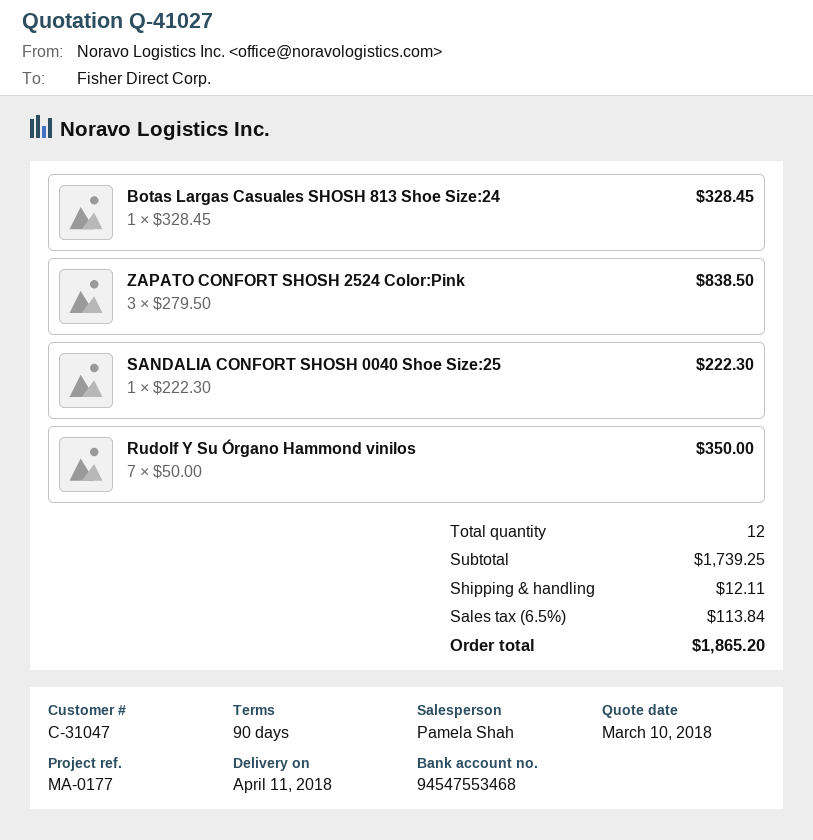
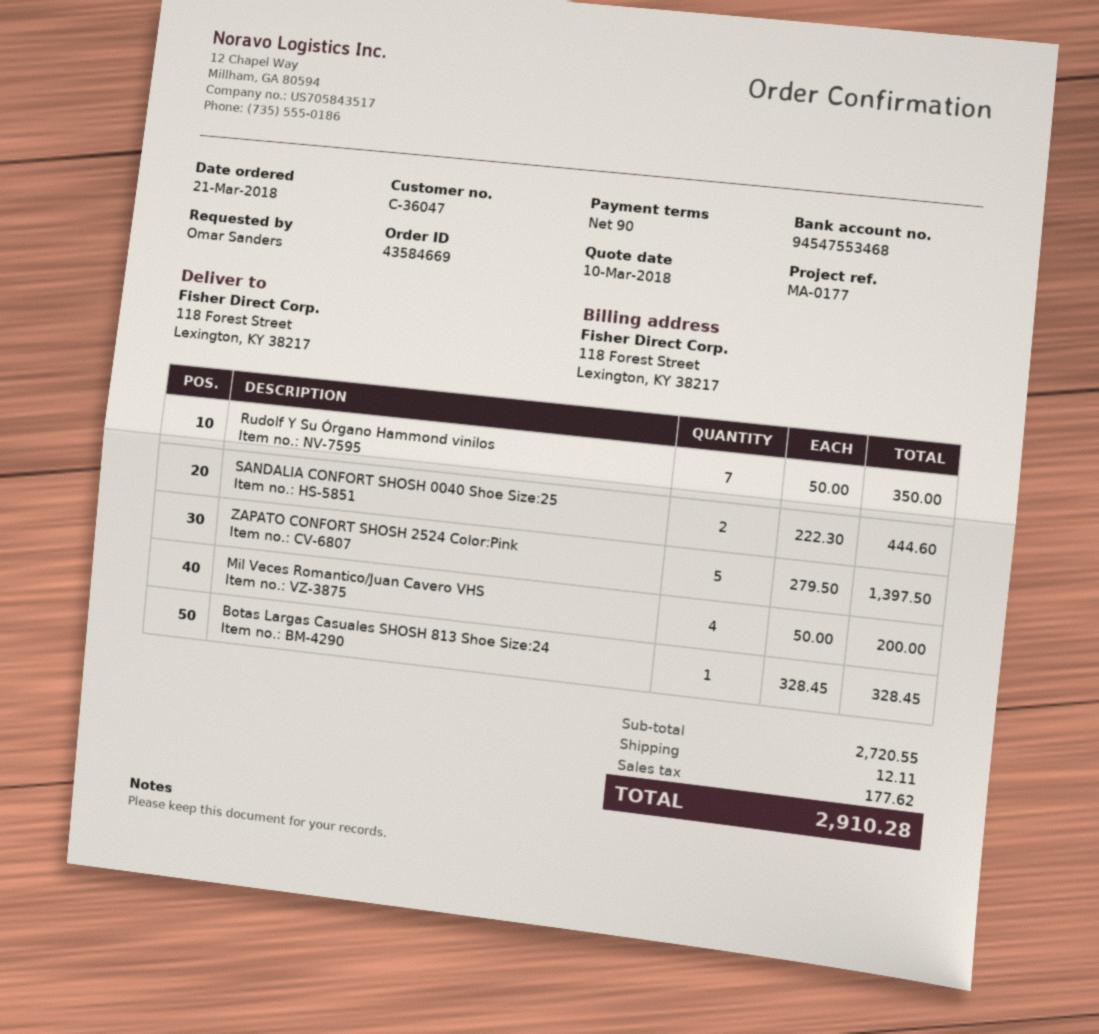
customer number: C-31047 -> C-36047
ZAPATO CONFORT SHOSH 2524 Color:Pink: 3 x 279.50 = 838.50 -> 5 x 279.50 = 1397.50
SANDALIA CONFORT SHOSH 0040 Shoe Size:25: 1 x 222.30 = 222.30 -> 2 x 222.30 = 444.60
Mil Veces Romantico/Juan Cavero VHS: none -> 4 x 50.00 = 200.00
subtotal: 1739.25 -> 2720.55
tax: 113.84 -> 177.62
total: 1865.20 -> 2910.28

